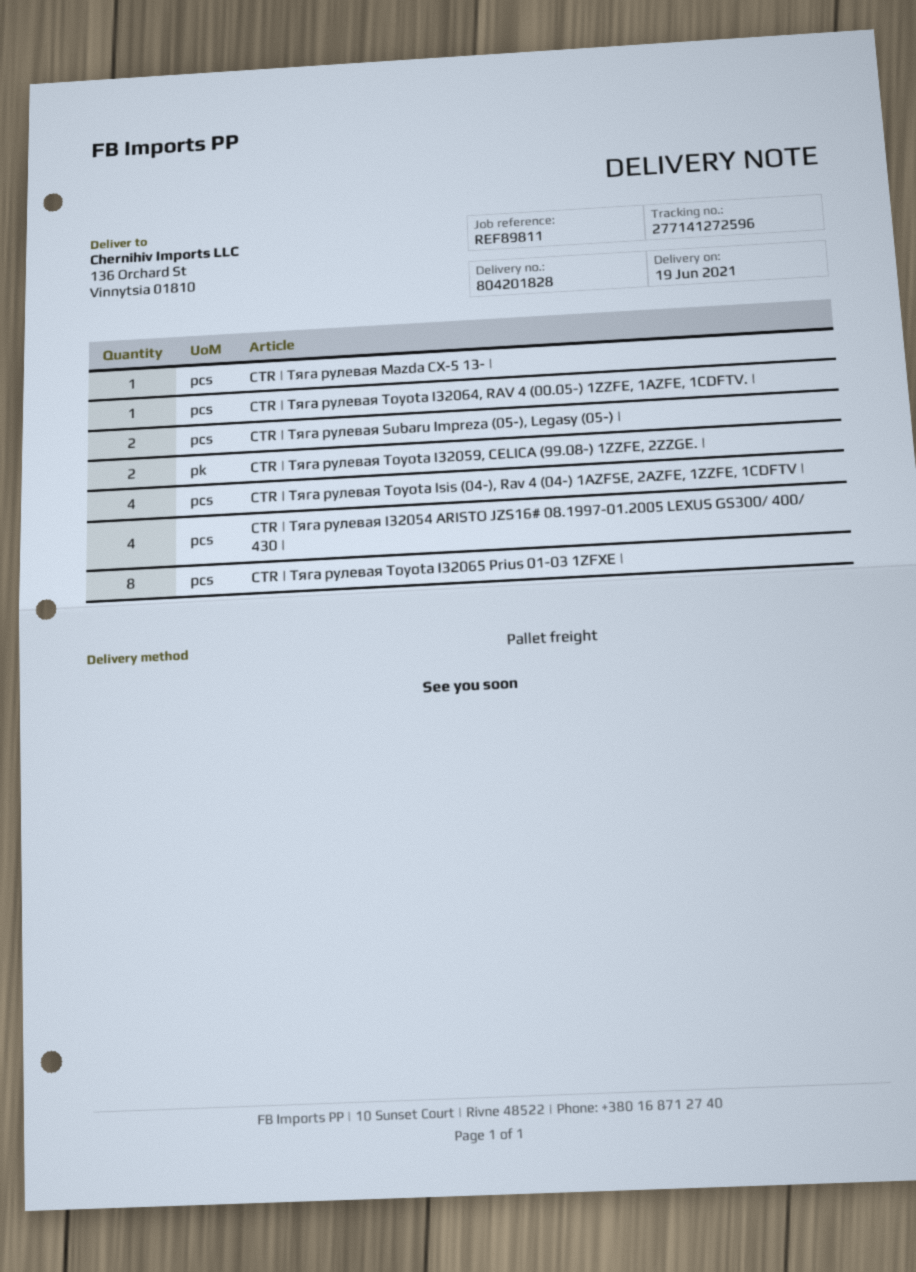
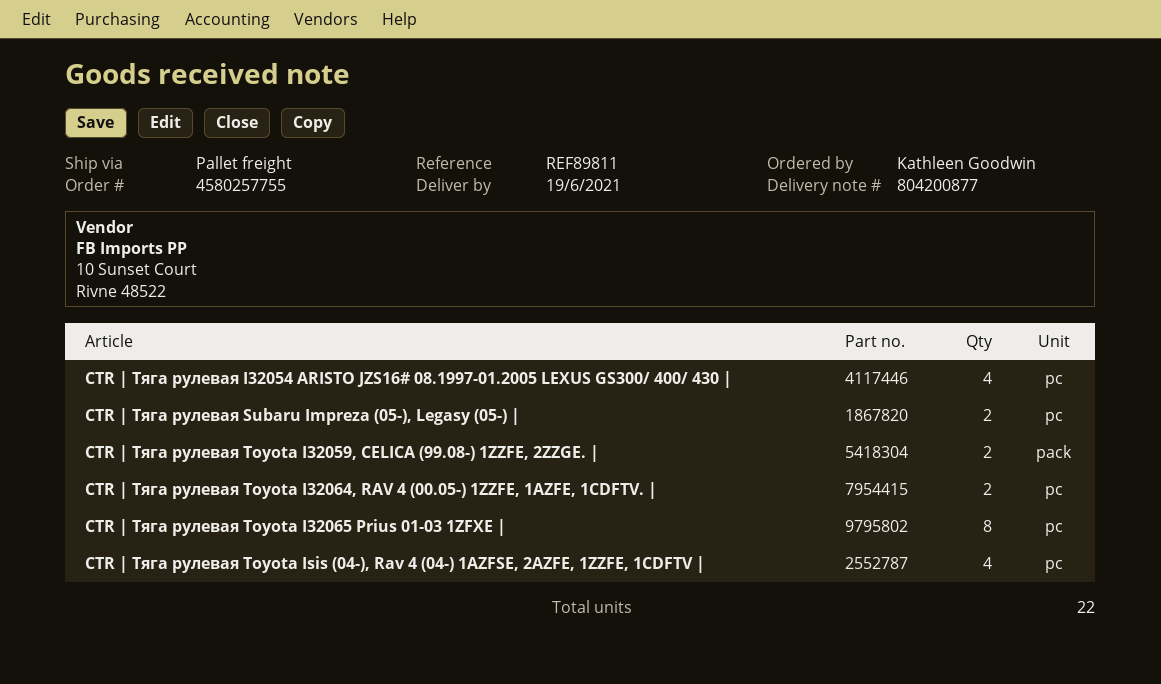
delivery note number: 804201828 -> 804200877
CTR | Тяга рулевая Mazda CX-5 13- |: 1 -> none
CTR | Тяга рулевая Toyota I32064, RAV 4 (00.05-) 1ZZFE, 1AZFE, 1CDFTV. |: 1 -> 2

